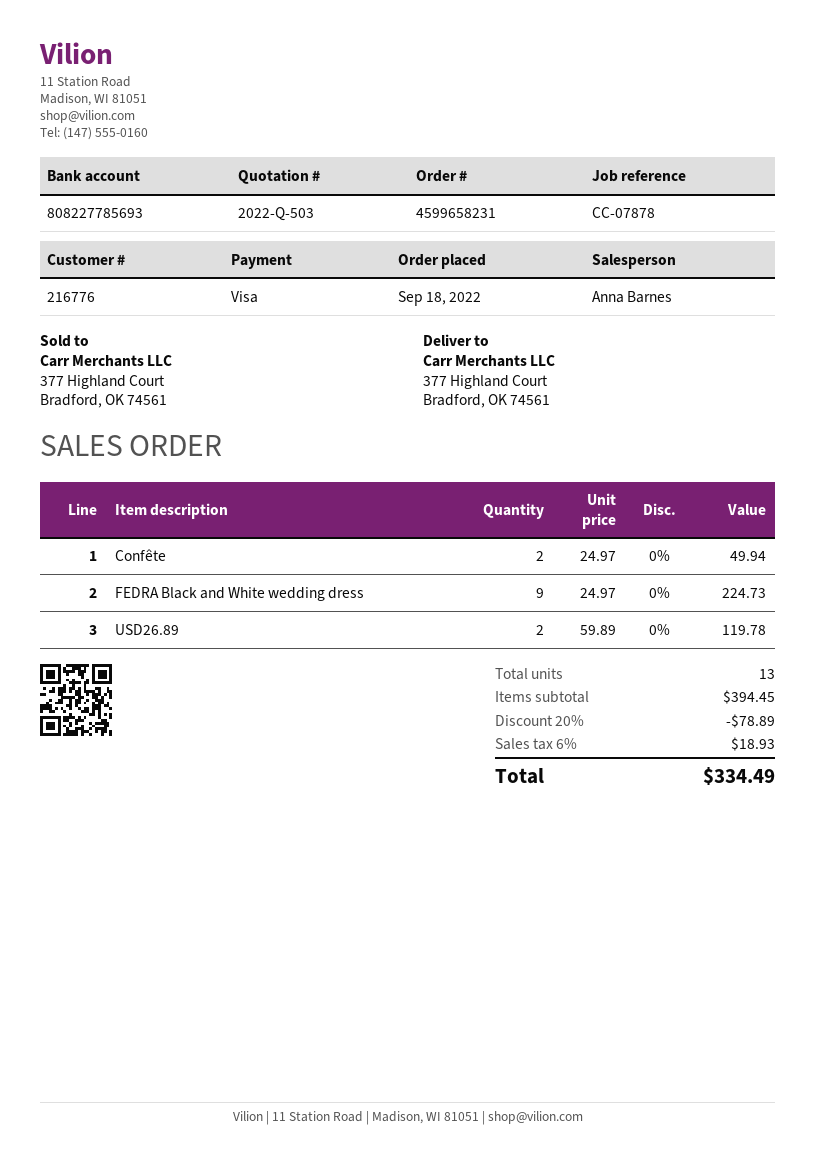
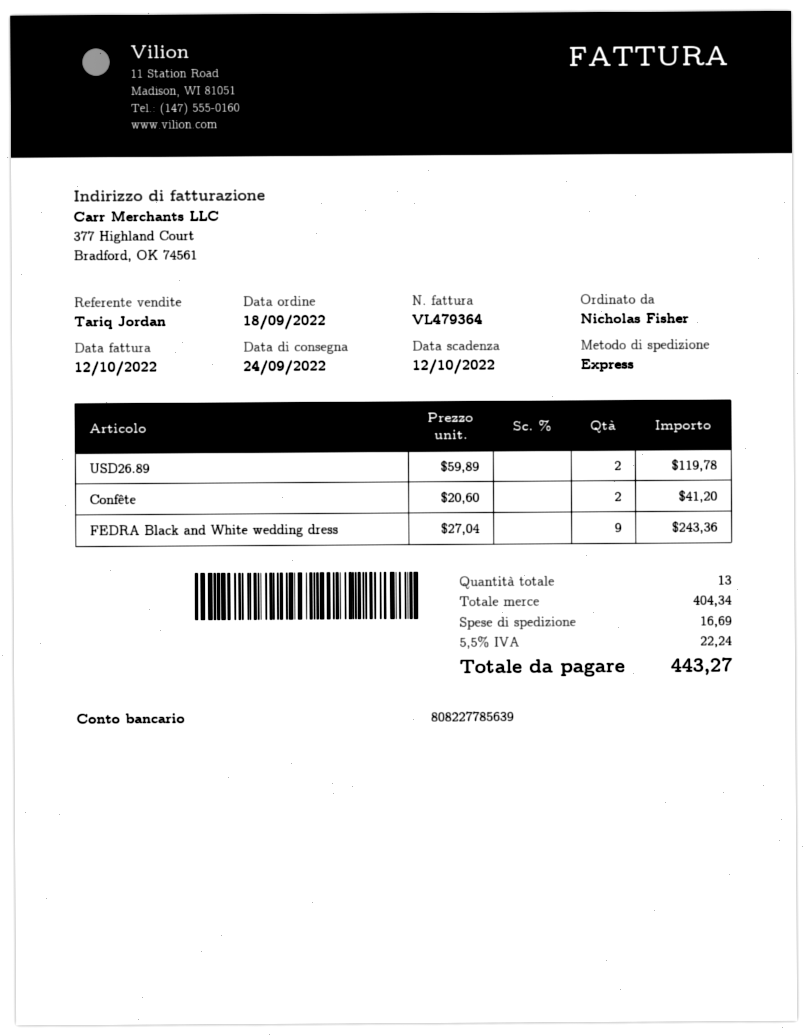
sales rep: Anna Barnes -> Tariq Jordan
bank account: 808227785693 -> 808227785639
Confête: 2 x 24.97 = 49.94 -> 2 x 20.60 = 41.20
FEDRA Black and White wedding dress: 9 x 24.97 = 224.73 -> 9 x 27.04 = 243.36
subtotal: 394.45 -> 404.34
discount: 20% = 78.89 -> none
shipping: none -> 16.69
tax: 6% = 18.93 -> 5.5% = 22.24
total: 334.49 -> 443.27

